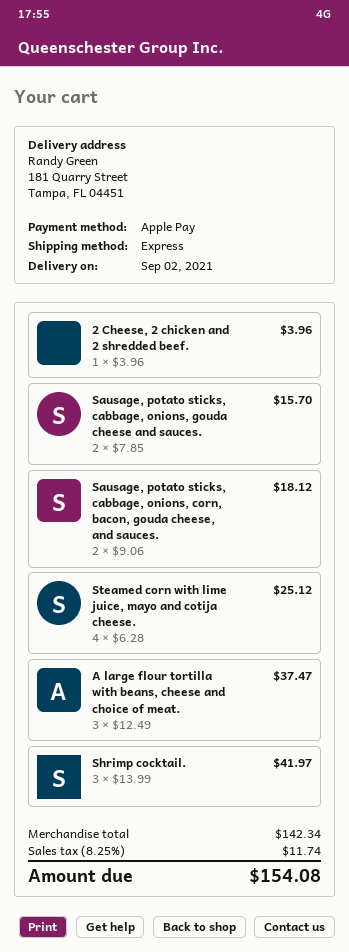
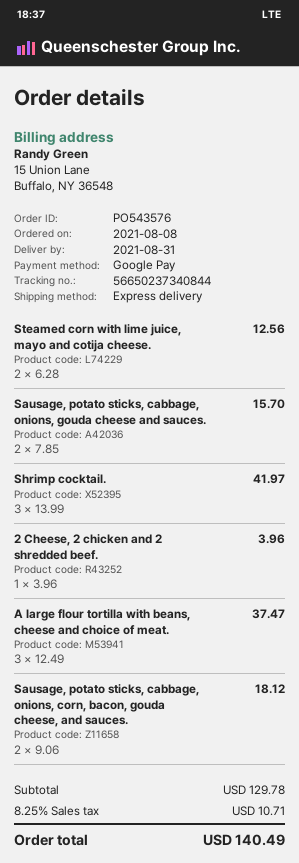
delivery date: 2021-09-02 -> 2021-08-31
payment method: Apple Pay -> Google Pay
Steamed corn with lime juice, mayo and cotija cheese.: 4 x 6.28 = 25.12 -> 2 x 6.28 = 12.56
subtotal: 142.34 -> 129.78
tax: 8.25% = 11.74 -> 8.25% = 10.71
total: 154.08 -> 140.49

